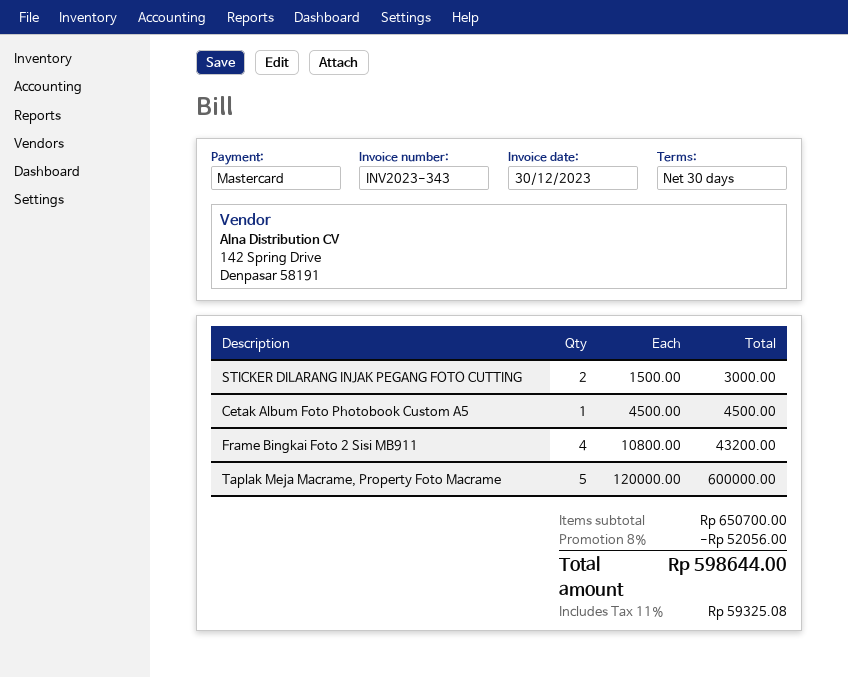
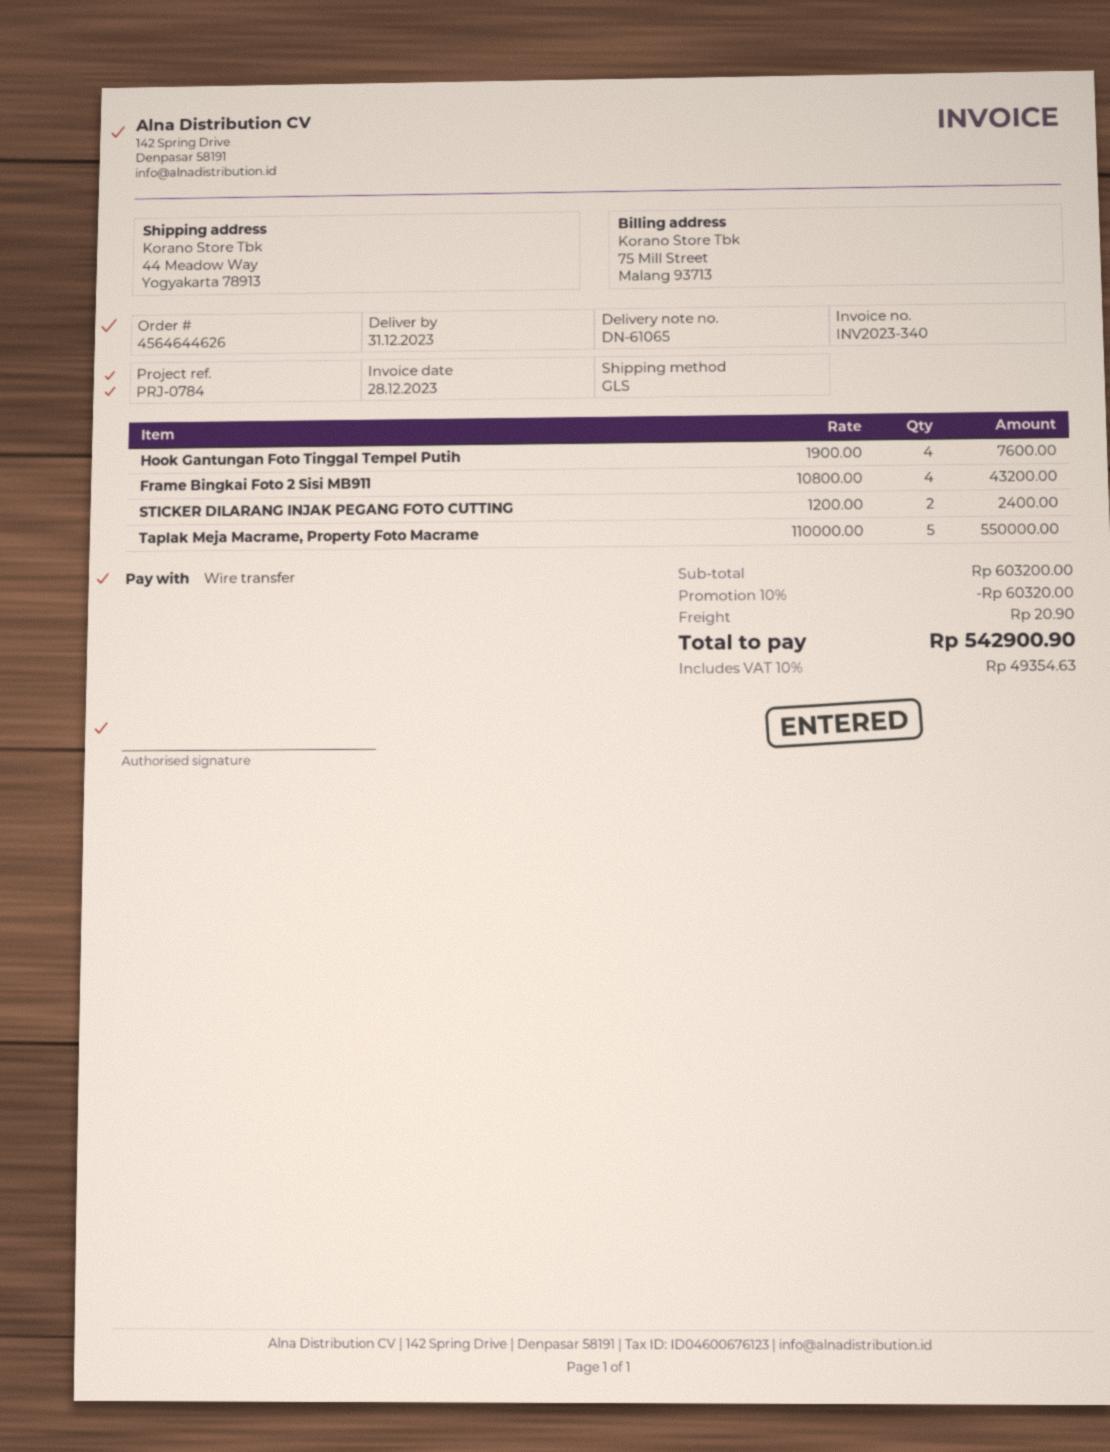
invoice number: INV2023-343 -> INV2023-340
invoice date: 2023-12-30 -> 2023-12-28
payment method: Mastercard -> bank transfer
STICKER DILARANG INJAK PEGANG FOTO CUTTING: 2 x 1500.00 = 3000.00 -> 2 x 1200.00 = 2400.00
Cetak Album Foto Photobook Custom A5: 1 x 4500.00 = 4500.00 -> none
Taplak Meja Macrame, Property Foto Macrame: 5 x 120000.00 = 600000.00 -> 5 x 110000.00 = 550000.00
Hook Gantungan Foto Tinggal Tempel Putih: none -> 4 x 1900.00 = 7600.00
subtotal: 650700.00 -> 603200.00
discount: 8% = 52056.00 -> 10% = 60320.00
shipping: none -> 20.90
tax: 11% = 59325.08 -> 10% = 49354.63
total: 598644.00 -> 542900.90

